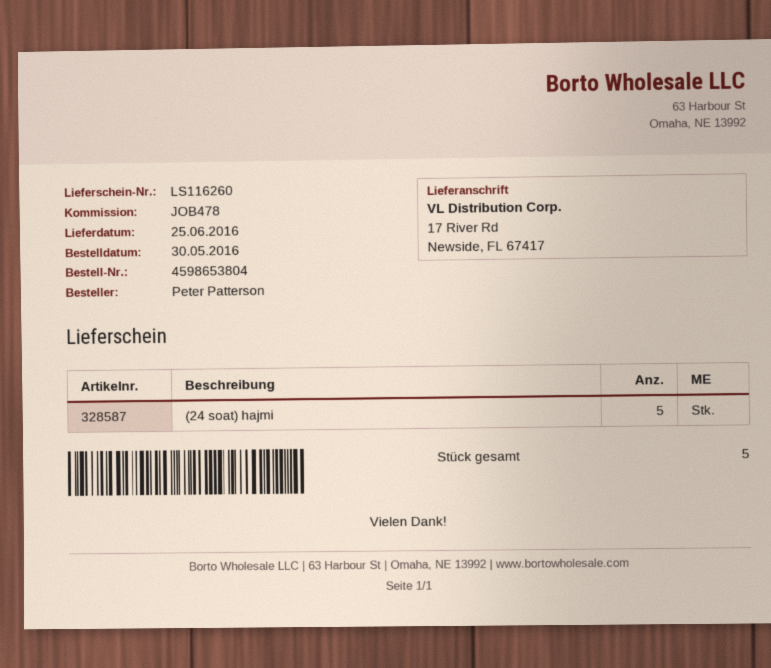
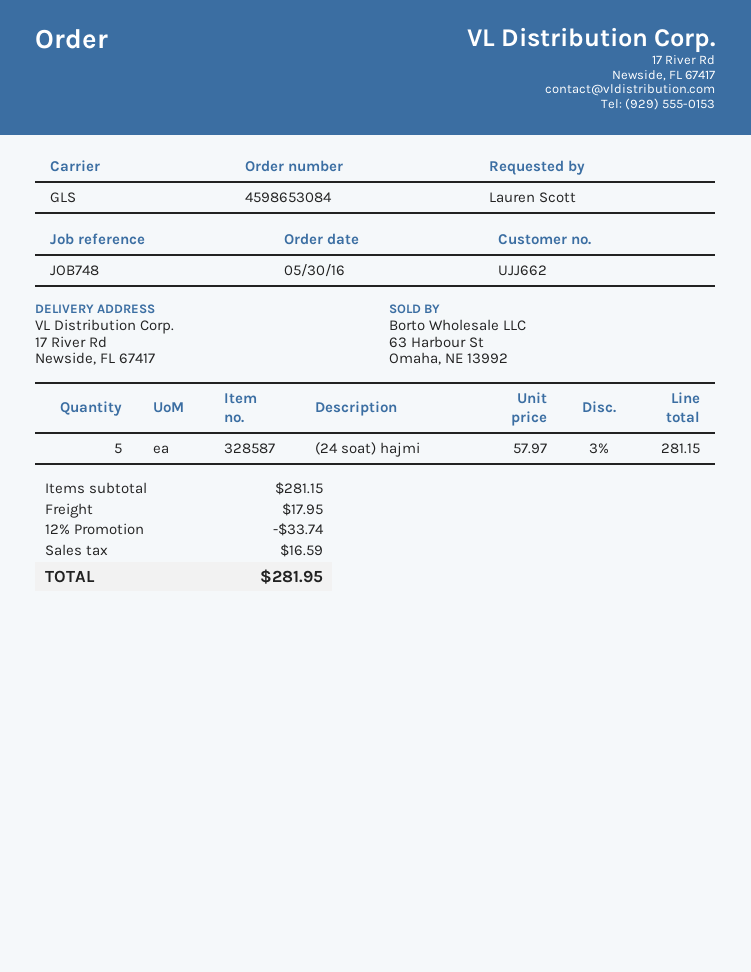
order number: 4598653804 -> 4598653084
reference: JOB478 -> JOB748
ordered by: Peter Patterson -> Lauren Scott

